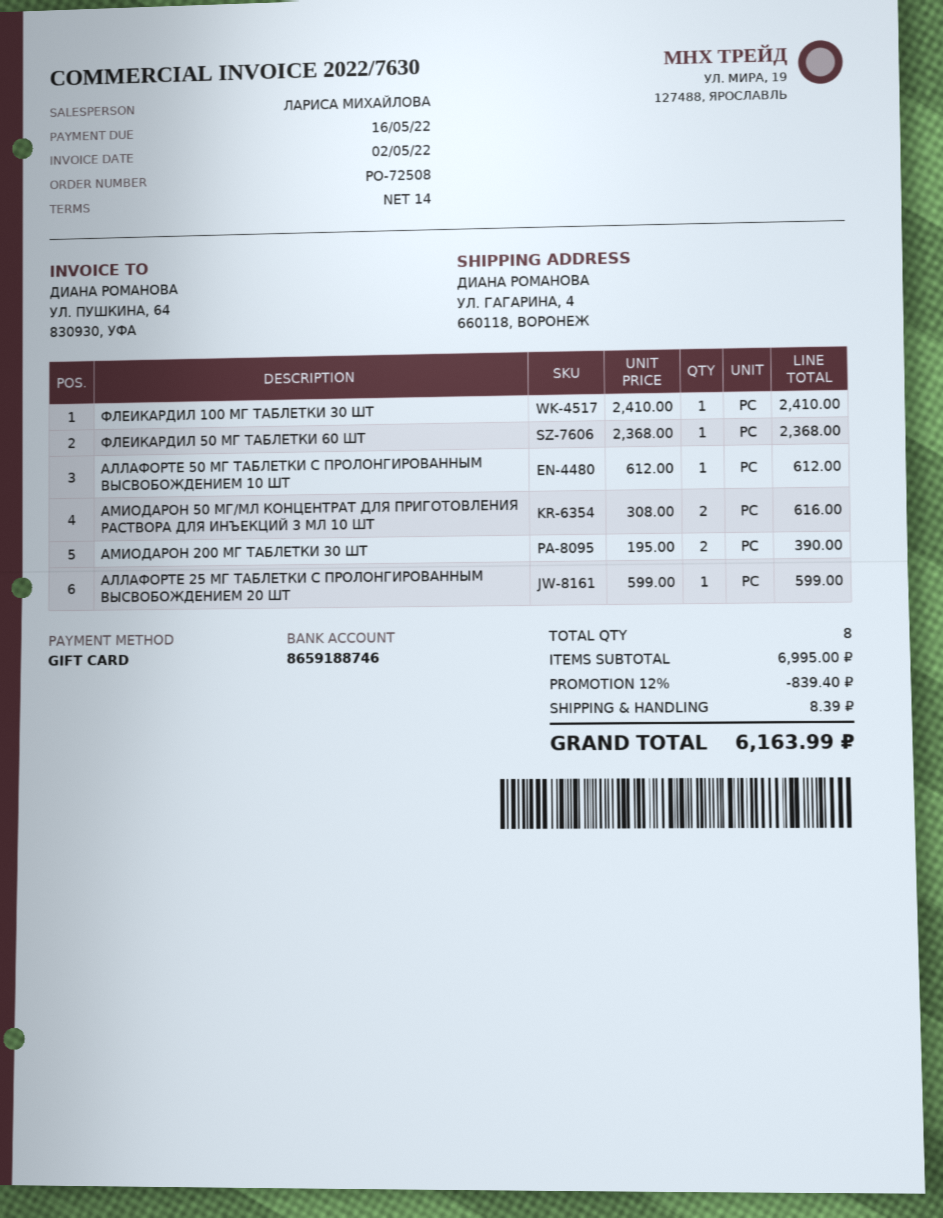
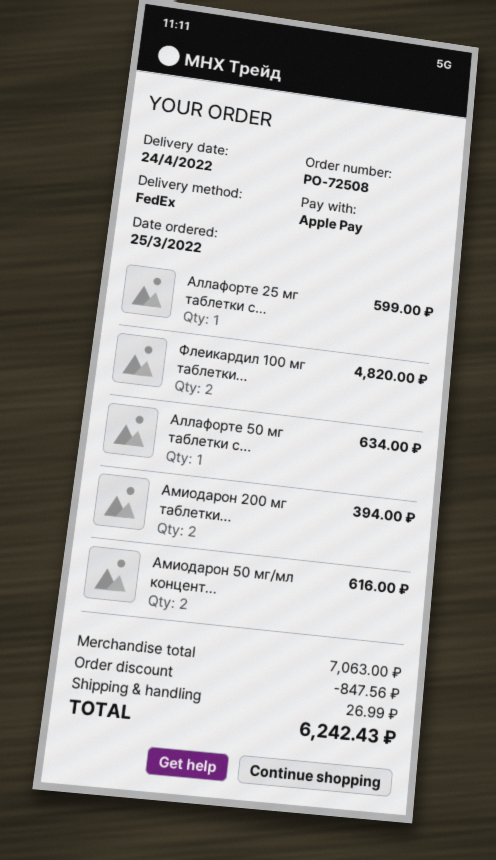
payment method: gift card -> Apple Pay
ФЛЕИКАРДИЛ 100 МГ ТАБЛЕТКИ 30 ШТ: 1 for 2410.00 -> 2 for 4820.00
ФЛЕИКАРДИЛ 50 МГ ТАБЛЕТКИ 60 ШТ: 1 for 2368.00 -> none
АЛЛАФОРТЕ 50 МГ ТАБЛЕТКИ С ПРОЛОНГИРОВАННЫМ ВЫСВОБОЖДЕНИЕМ 10 ШТ: 1 for 612.00 -> 1 for 634.00
АМИОДАРОН 200 МГ ТАБЛЕТКИ 30 ШТ: 2 for 390.00 -> 2 for 394.00
subtotal: 6995.00 -> 7063.00
discount: 839.40 -> 847.56
shipping: 8.39 -> 26.99
total: 6163.99 -> 6242.43

